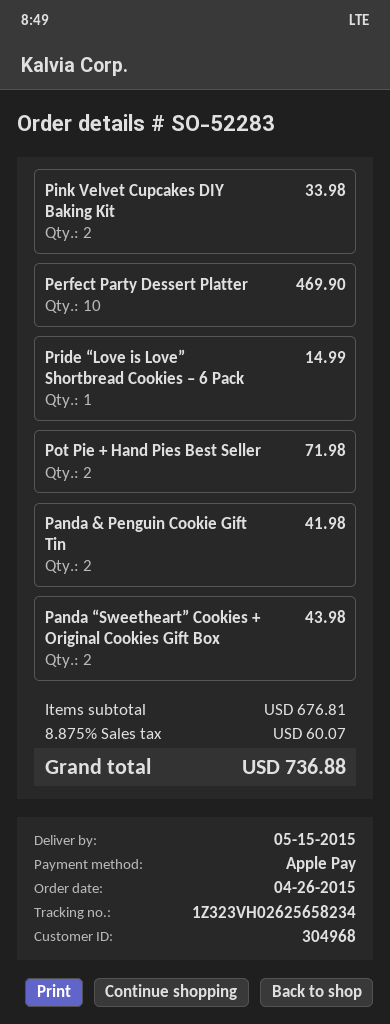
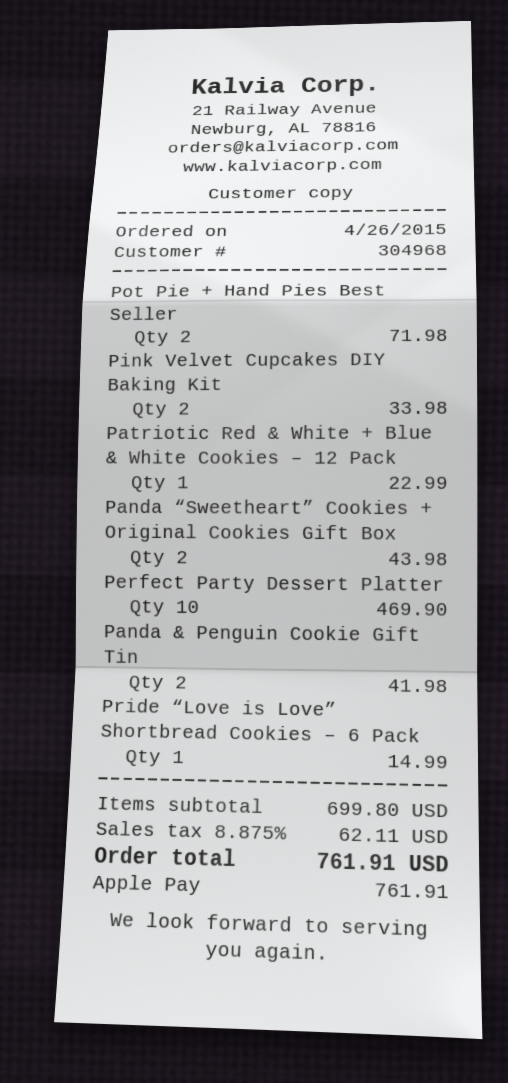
Patriotic Red & White + Blue & White Cookies – 12 Pack: none -> 1 for 22.99
subtotal: 676.81 -> 699.80
tax: 8.875% = 60.07 -> 8.875% = 62.11
total: 736.88 -> 761.91

